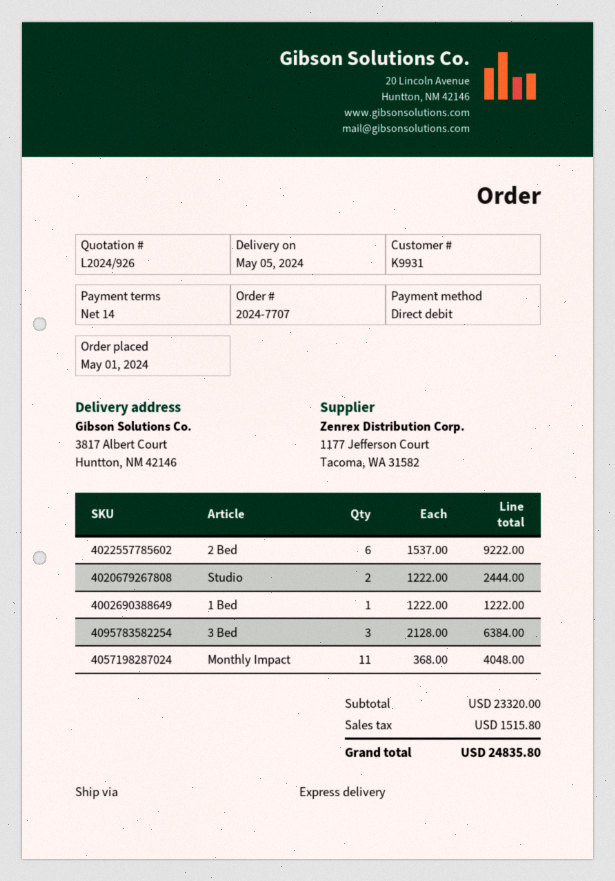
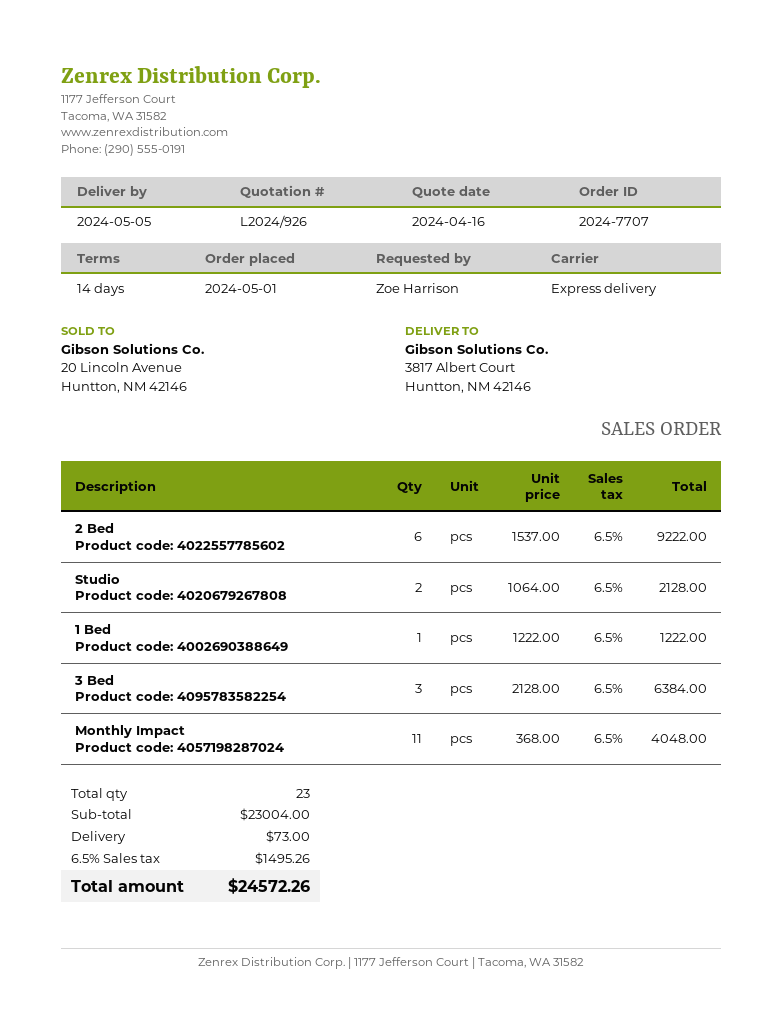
Studio: 2 x 1222.00 = 2444.00 -> 2 x 1064.00 = 2128.00
subtotal: 23320.00 -> 23004.00
shipping: none -> 73.00
tax: 1515.80 -> 1495.26
total: 24835.80 -> 24572.26

